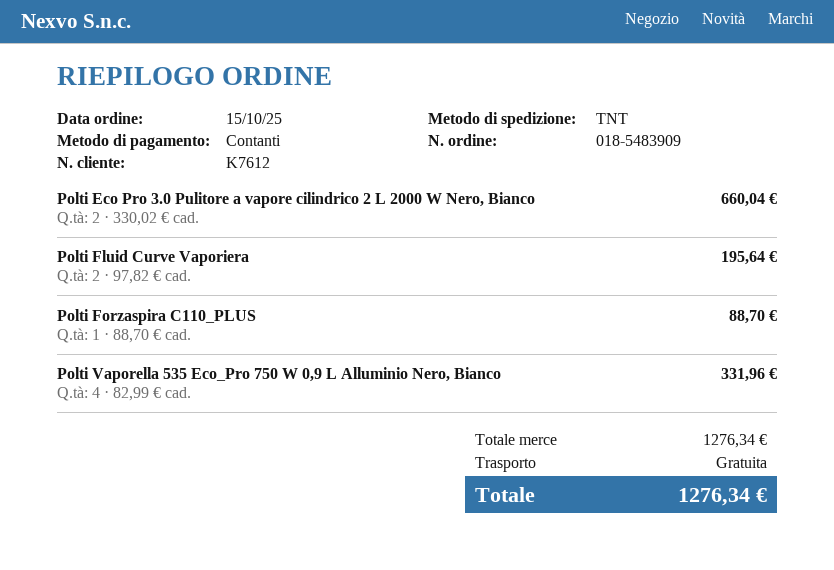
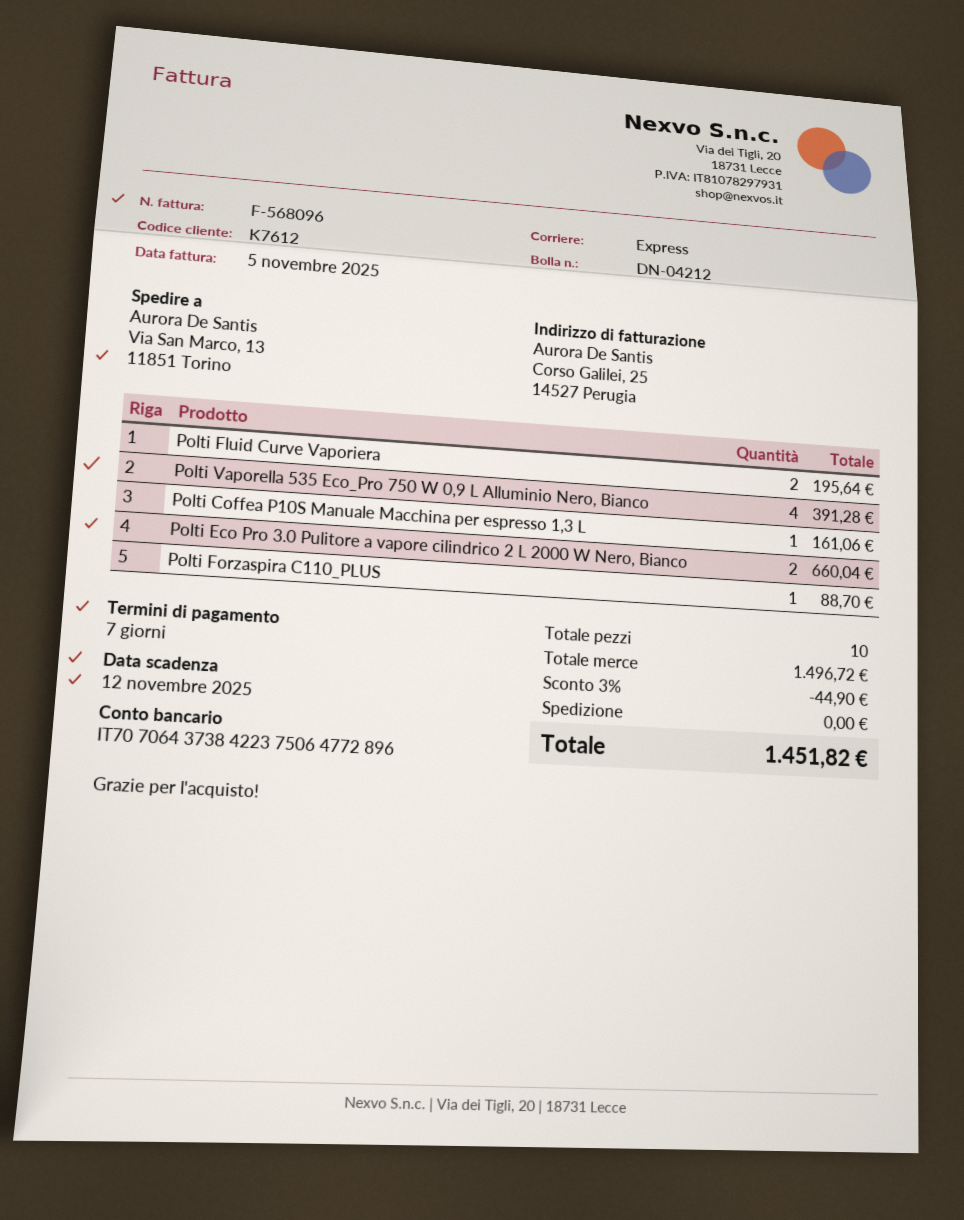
shipping method: TNT -> express
Polti Vaporella 535 Eco_Pro 750 W 0,9 L Alluminio Nero, Bianco: 4 for 331.96 -> 4 for 391.28
Polti Coffea P10S Manuale Macchina per espresso 1,3 L: none -> 1 for 161.06
subtotal: 1276.34 -> 1496.72
discount: none -> 3% = 44.90
total: 1276.34 -> 1451.82

